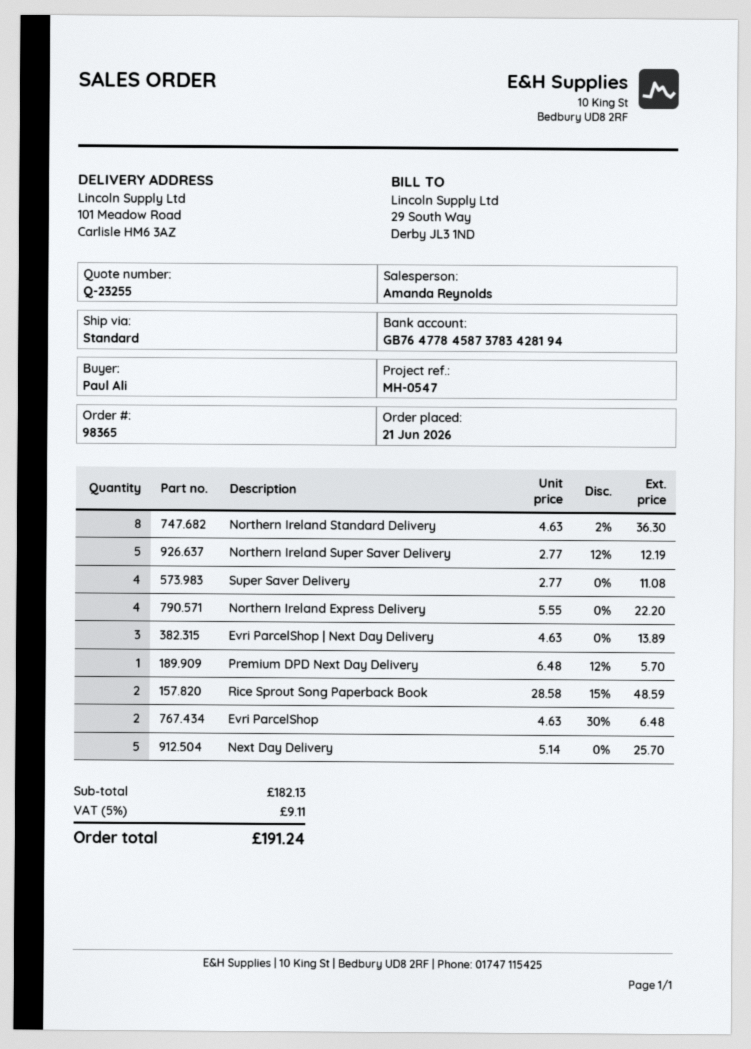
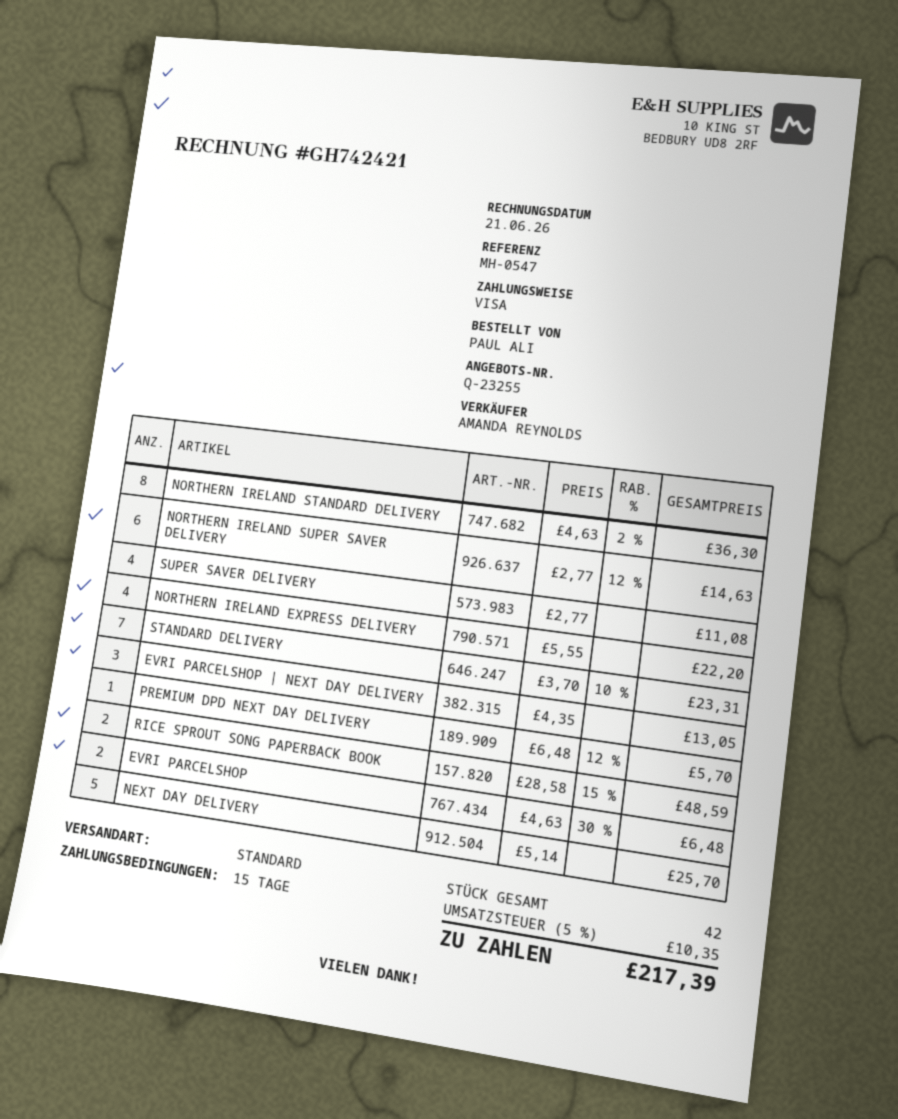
Northern Ireland Super Saver Delivery: 5 x 2.77 - 12% = 12.19 -> 6 x 2.77 - 12% = 14.63
Evri ParcelShop | Next Day Delivery: 3 x 4.63 = 13.89 -> 3 x 4.35 = 13.05
STANDARD DELIVERY: none -> 7 x 3.70 - 10% = 23.31
tax: 5% = 9.11 -> 5% = 10.35
total: 191.24 -> 217.39

